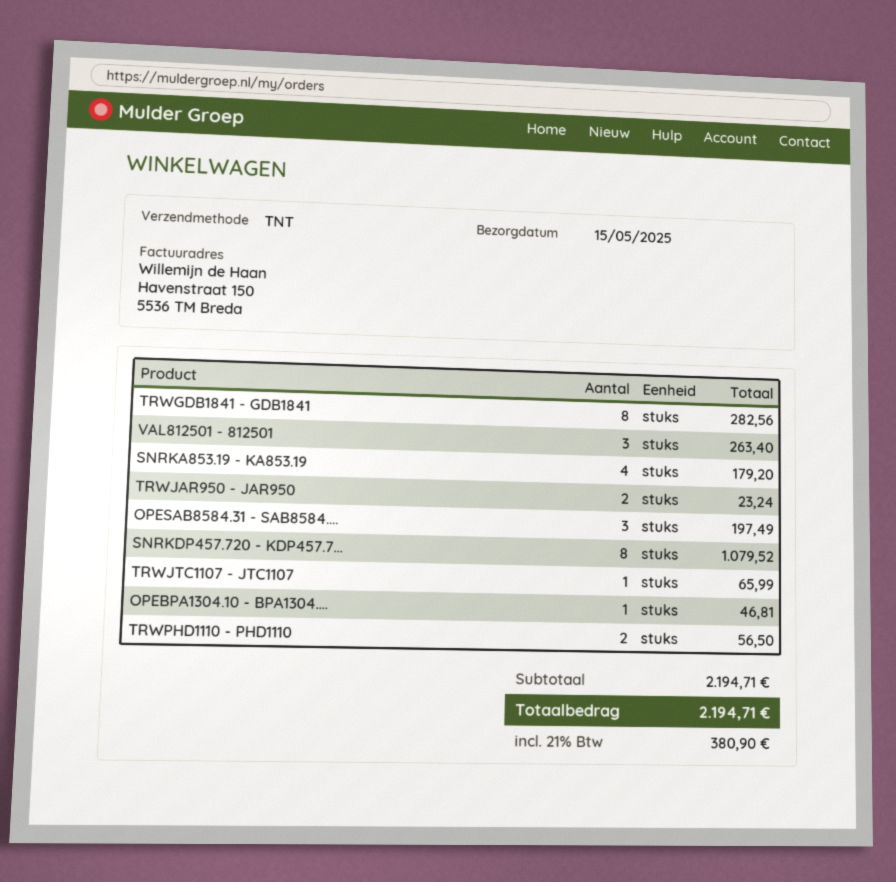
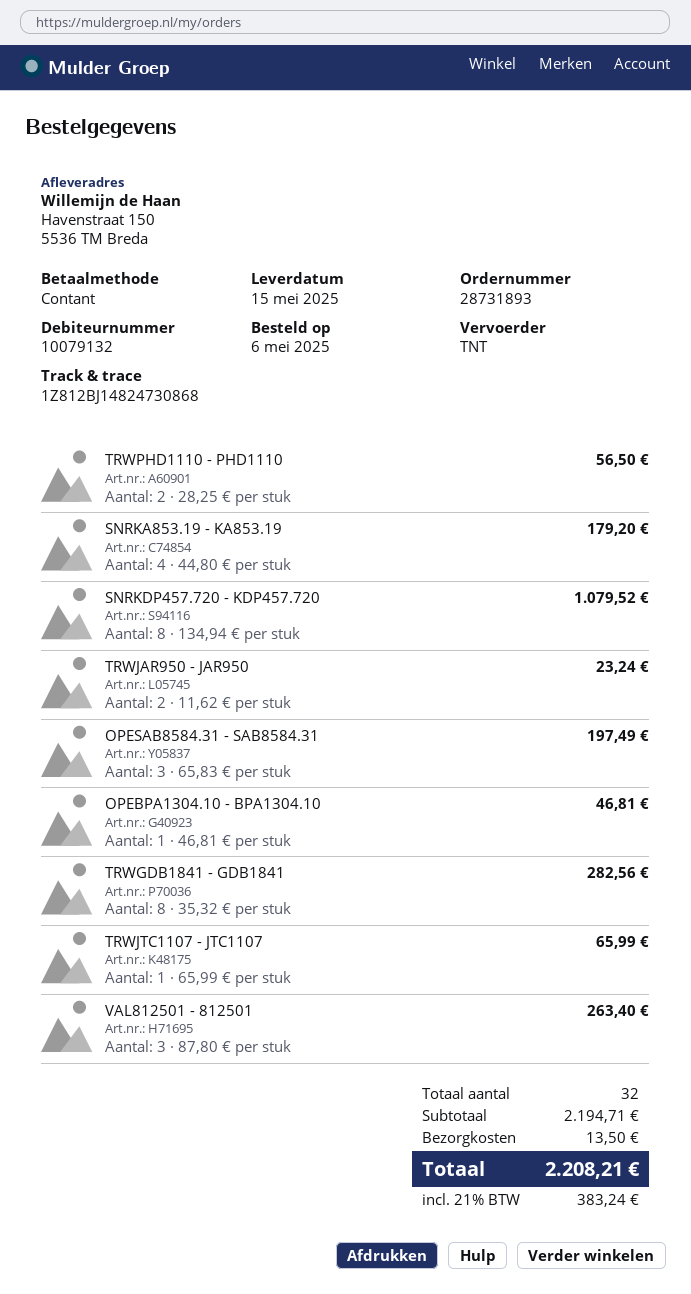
shipping: none -> 13.50
tax: 21% = 380.90 -> 21% = 383.24
total: 2194.71 -> 2208.21

